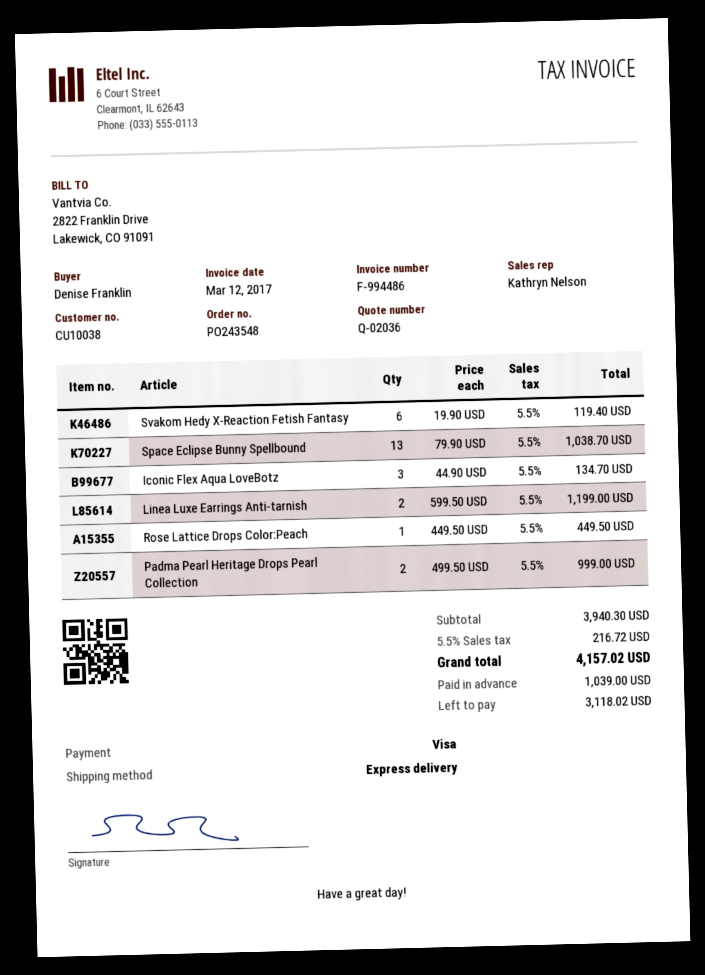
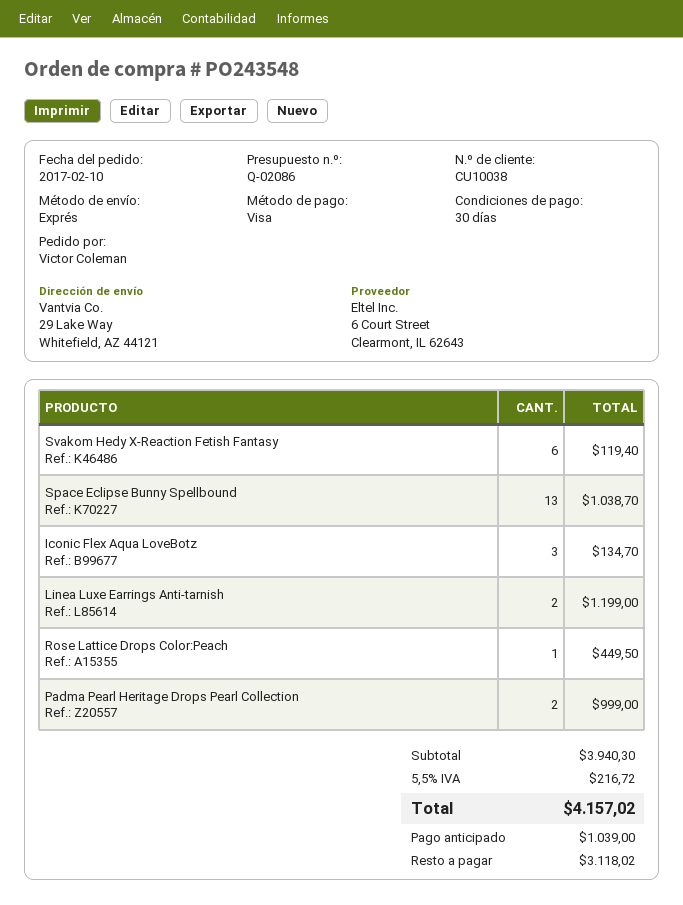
quote number: Q-02036 -> Q-02086
ordered by: Denise Franklin -> Victor Coleman

